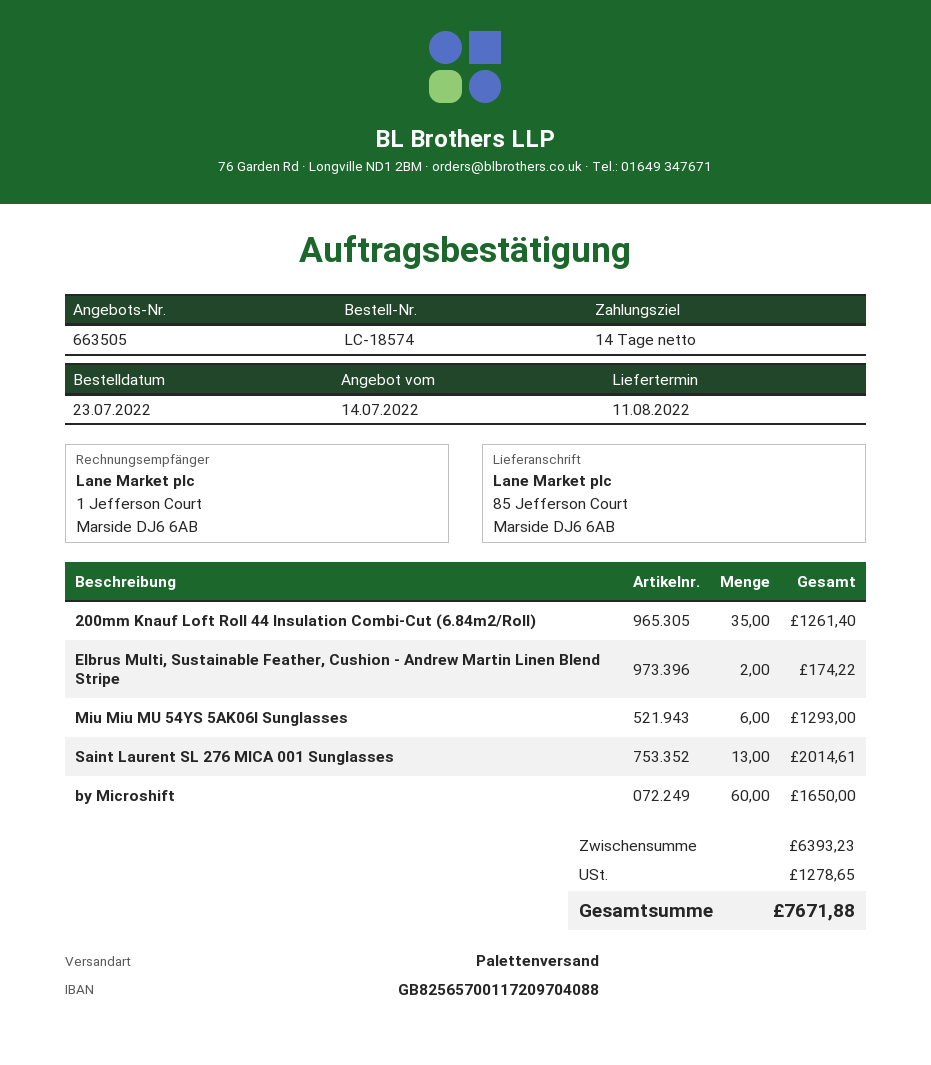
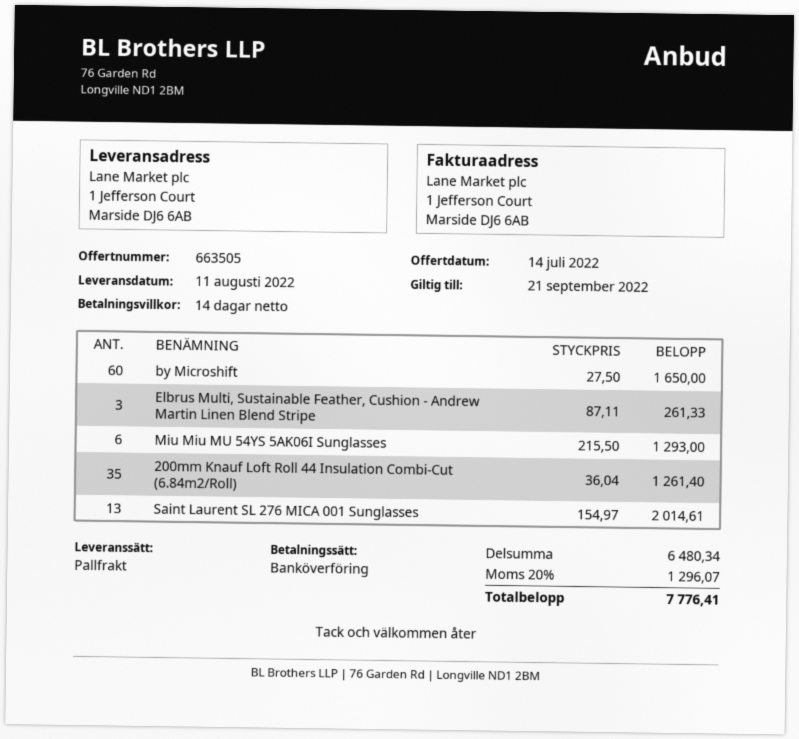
ship to: 85 Jefferson Court, Marside DJ6 6AB -> 1 Jefferson Court, Marside DJ6 6AB
Elbrus Multi, Sustainable Feather, Cushion - Andrew Martin Linen Blend Stripe: 2 for 174.22 -> 3 for 261.33
subtotal: 6393.23 -> 6480.34
tax: 1278.65 -> 1296.07
total: 7671.88 -> 7776.41

